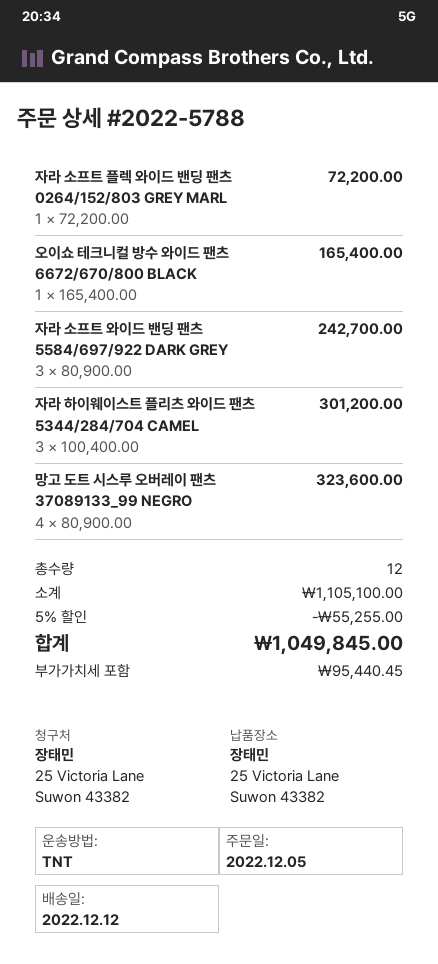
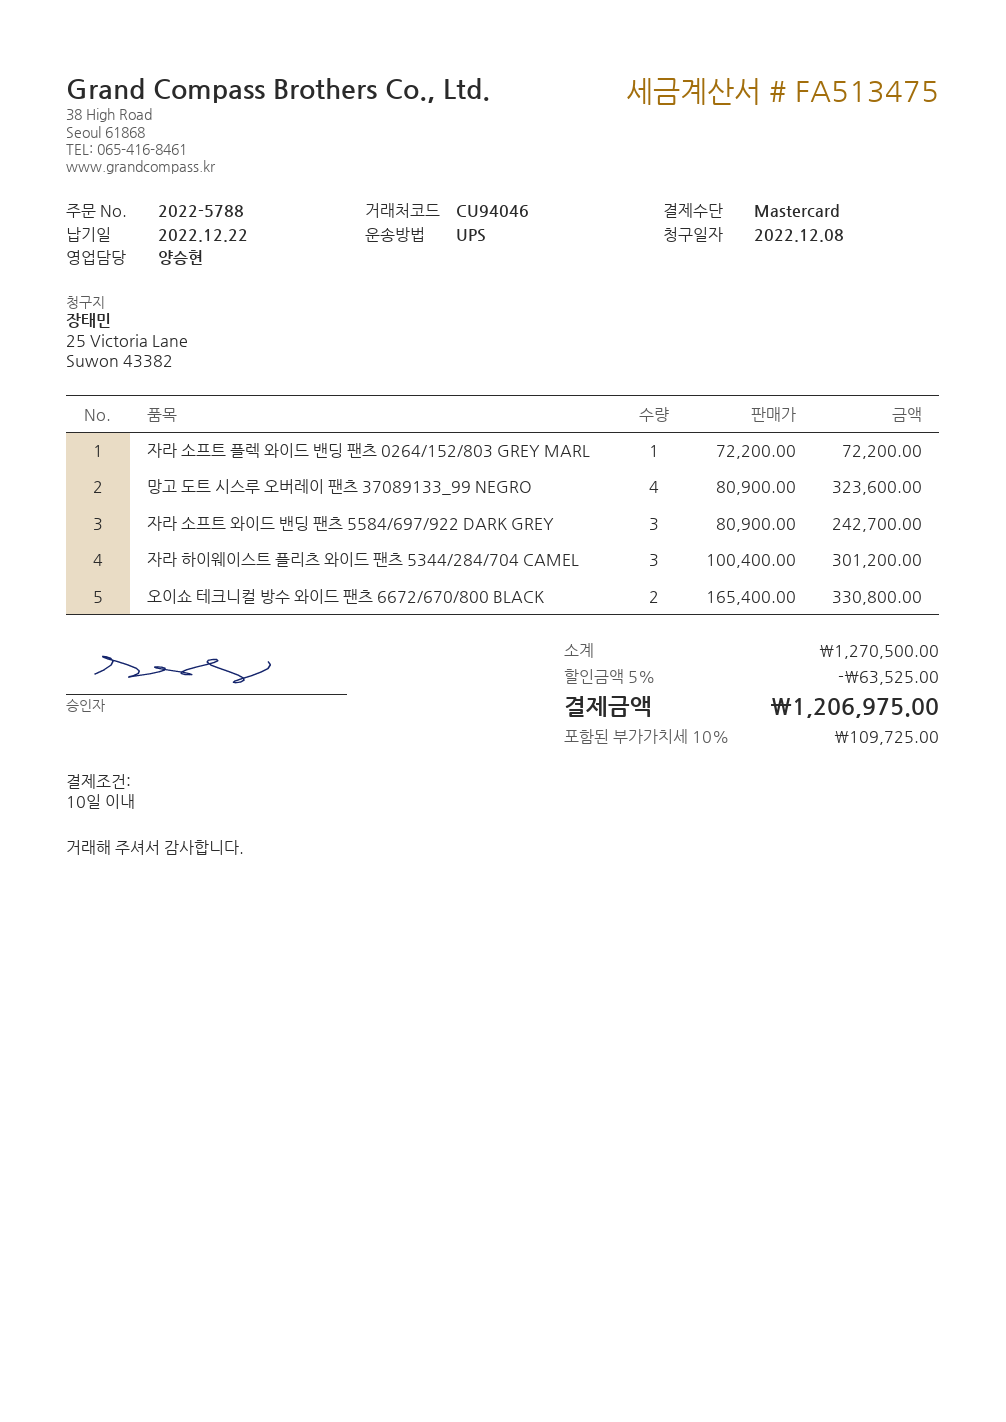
delivery date: 2022-12-12 -> 2022-12-22
shipping method: TNT -> UPS
오이쇼 테크니컬 방수 와이드 팬츠 6672/670/800 BLACK: 1 x 165400.00 = 165400.00 -> 2 x 165400.00 = 330800.00
subtotal: 1105100.00 -> 1270500.00
discount: 5% = 55255.00 -> 5% = 63525.00
tax: 95440.45 -> 109725.00
total: 1049845.00 -> 1206975.00

